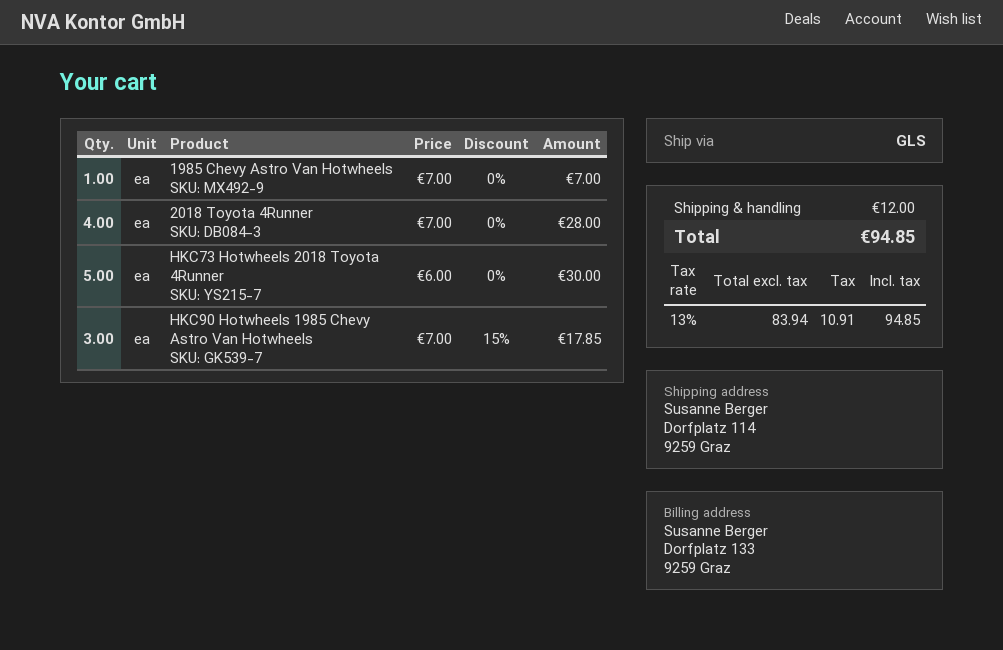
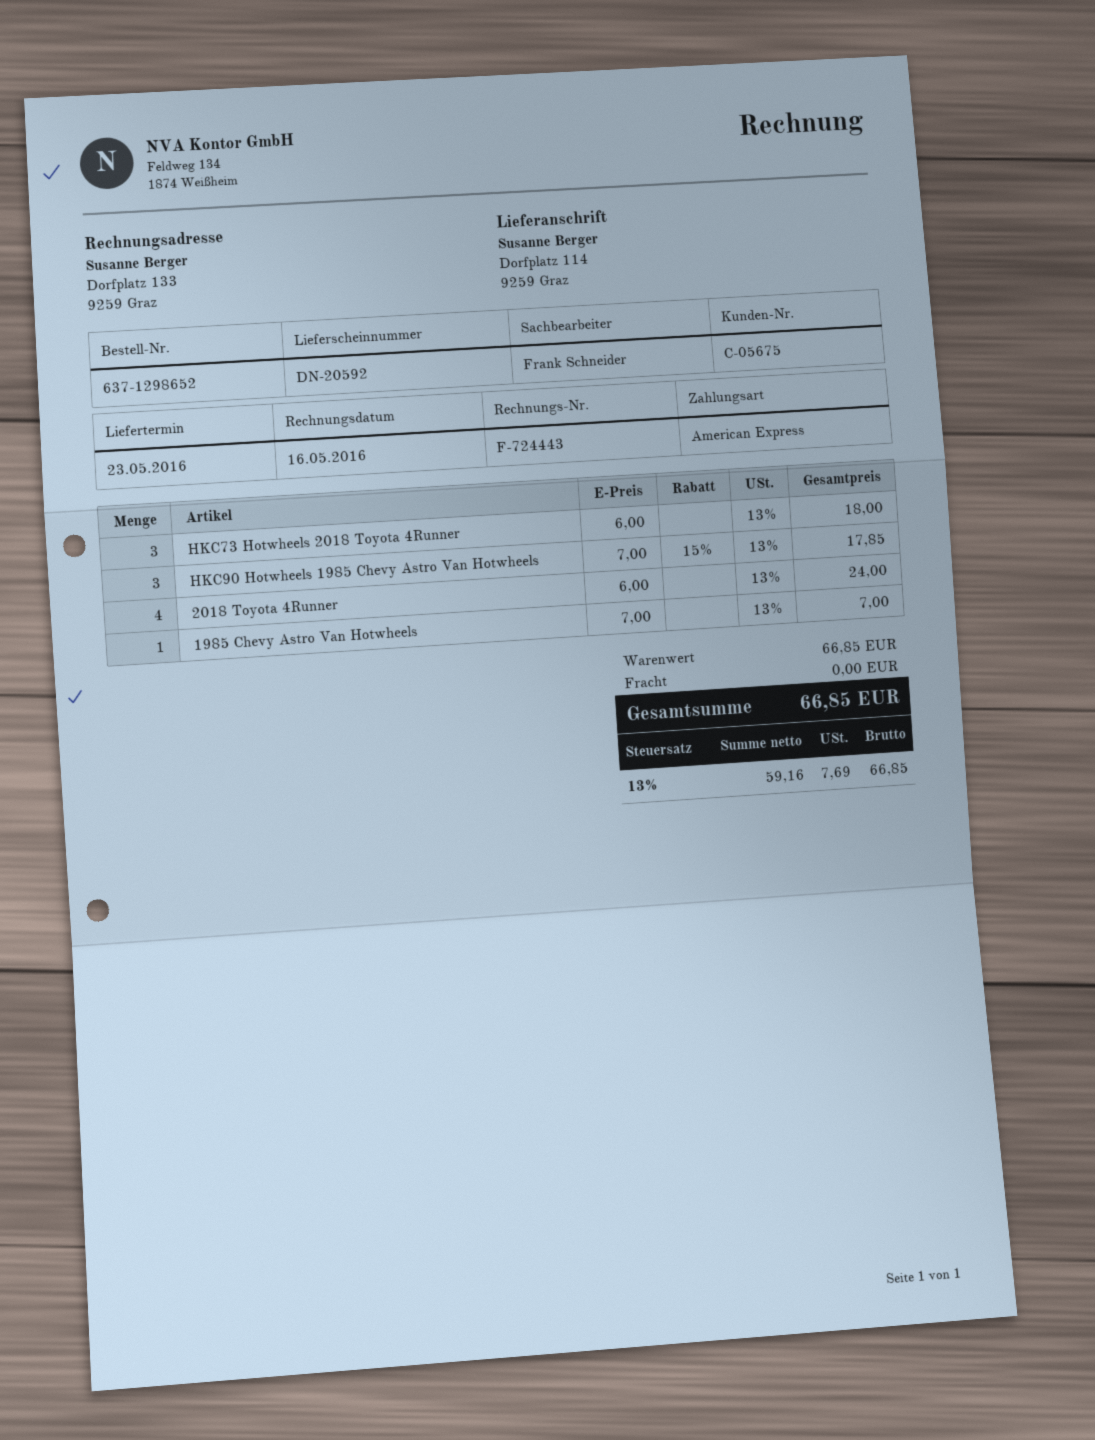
2018 Toyota 4Runner: 4 x 7.00 = 28.00 -> 4 x 6.00 = 24.00
HKC73 Hotwheels 2018 Toyota 4Runner: 5 x 6.00 = 30.00 -> 3 x 6.00 = 18.00
shipping: 12.00 -> 0.00
net: 83.94 -> 59.16
tax: 13% = 10.91 -> 13% = 7.69
total: 94.85 -> 66.85

